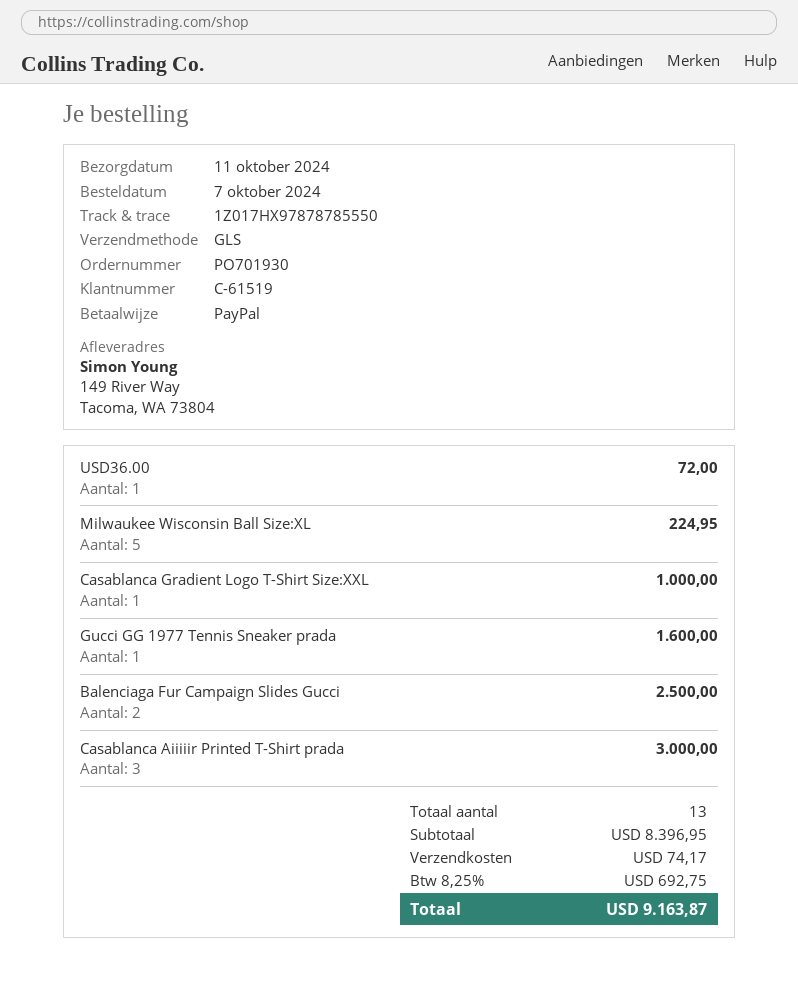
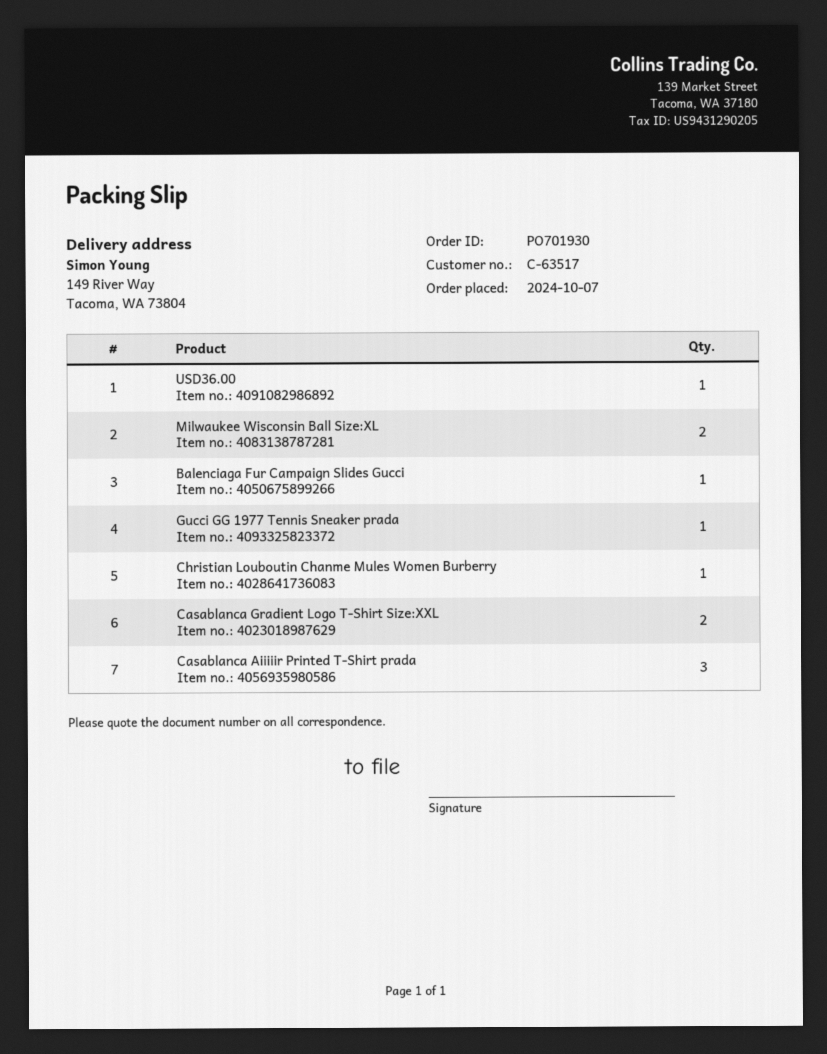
customer number: C-61519 -> C-63517
Milwaukee Wisconsin Ball Size:XL: 5 -> 2
Casablanca Gradient Logo T-Shirt Size:XXL: 1 -> 2
Balenciaga Fur Campaign Slides Gucci: 2 -> 1
Christian Louboutin Chanme Mules Women Burberry: none -> 1

